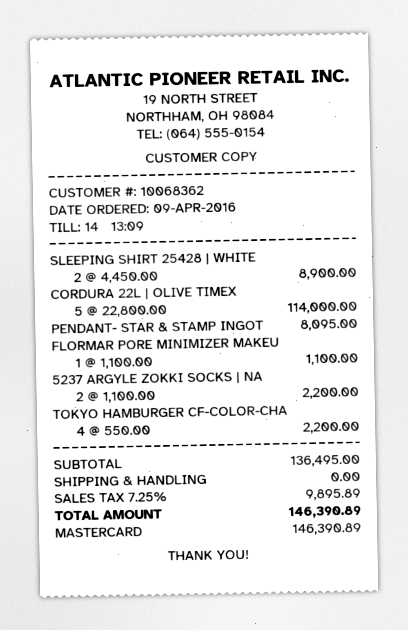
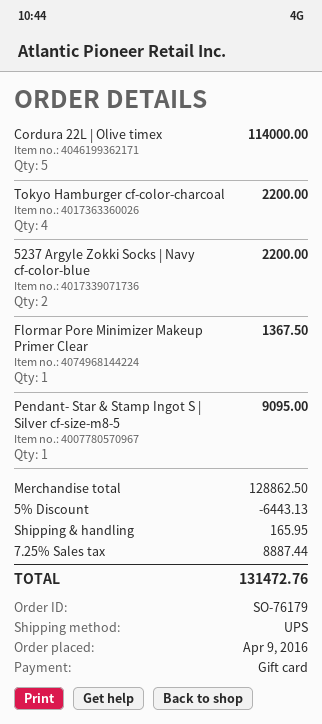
payment method: Mastercard -> gift card
SLEEPING SHIRT 25428 | WHITE: 2 for 8900.00 -> none
PENDANT- STAR & STAMP INGOT: 1 for 8095.00 -> 1 for 9095.00
FLORMAR PORE MINIMIZER MAKEU: 1 for 1100.00 -> 1 for 1367.50
subtotal: 136495.00 -> 128862.50
discount: none -> 5% = 6443.13
shipping: 0.00 -> 165.95
tax: 7.25% = 9895.89 -> 7.25% = 8887.44
total: 146390.89 -> 131472.76

